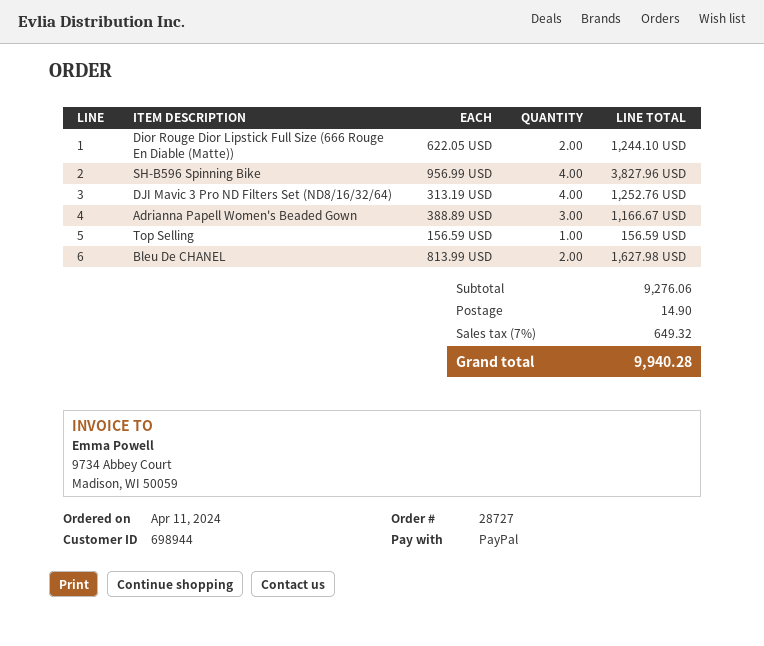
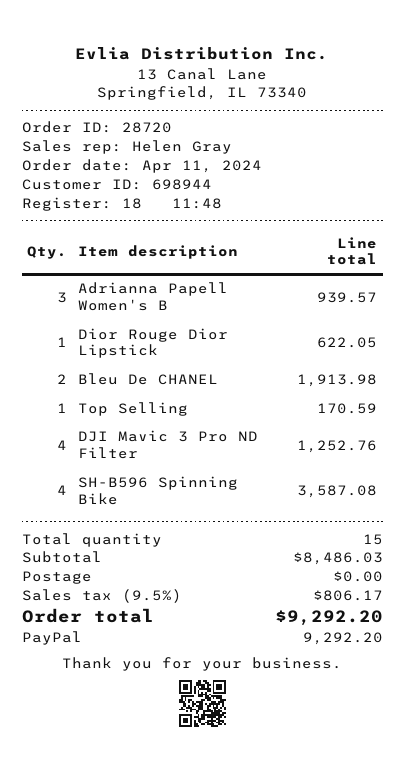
order number: 28727 -> 28720
Dior Rouge Dior Lipstick Full Size (666 Rouge En Diable (Matte)): 2 for 1244.10 -> 1 for 622.05
SH-B596 Spinning Bike: 4 for 3827.96 -> 4 for 3587.08
Adrianna Papell Women's Beaded Gown: 3 for 1166.67 -> 3 for 939.57
Top Selling: 1 for 156.59 -> 1 for 170.59
Bleu De CHANEL: 2 for 1627.98 -> 2 for 1913.98
subtotal: 9276.06 -> 8486.03
shipping: 14.90 -> 0.00
tax: 7% = 649.32 -> 9.5% = 806.17
total: 9940.28 -> 9292.20

